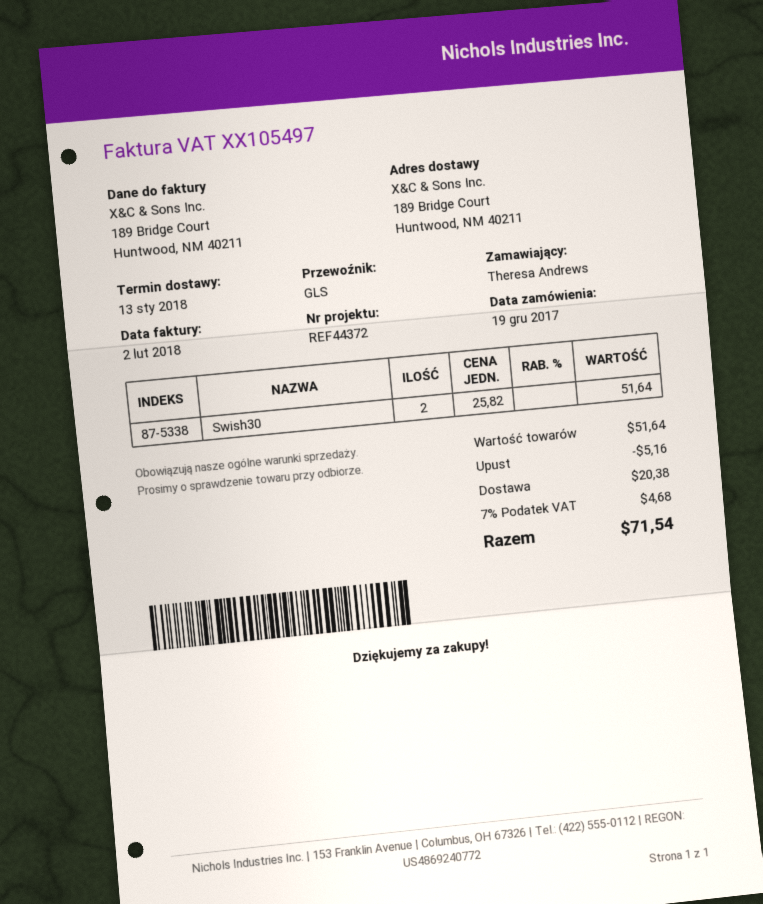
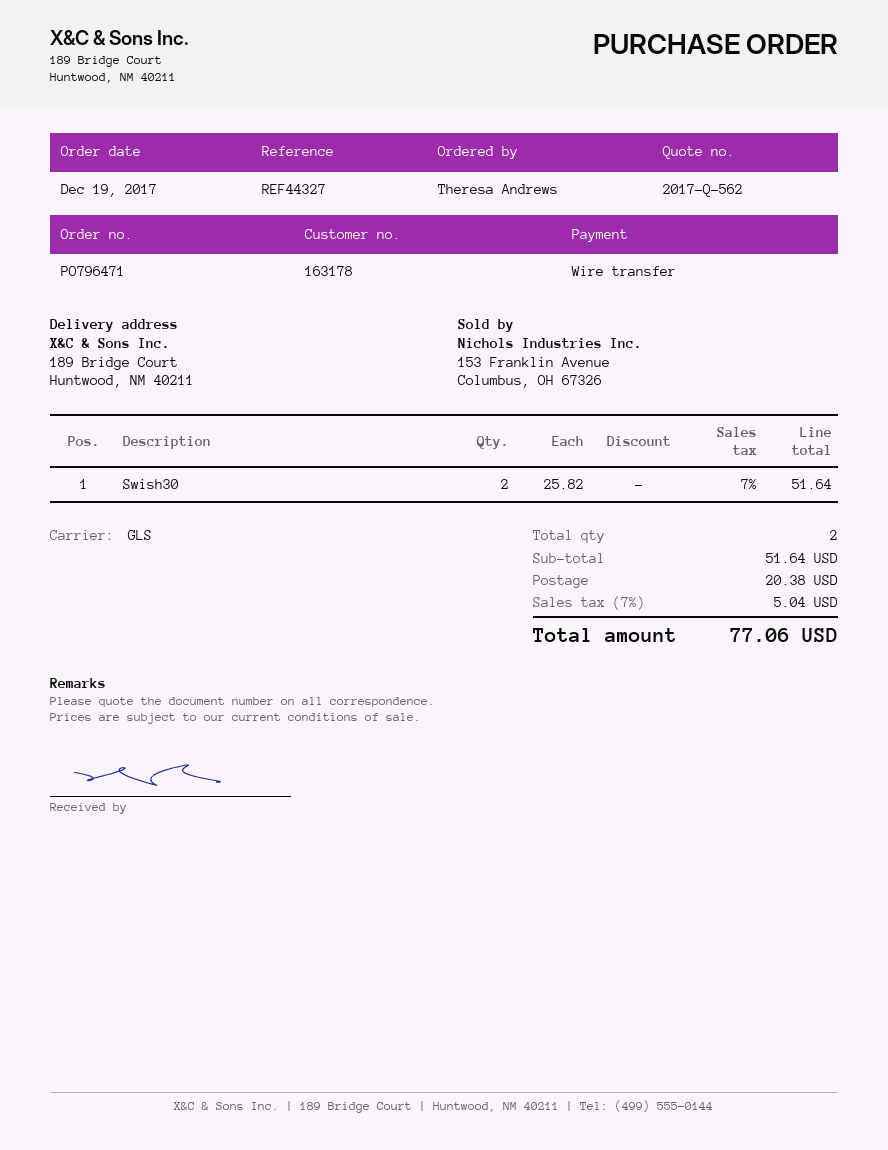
reference: REF44372 -> REF44327
discount: 5.16 -> none
tax: 7% = 4.68 -> 7% = 5.04
total: 71.54 -> 77.06

